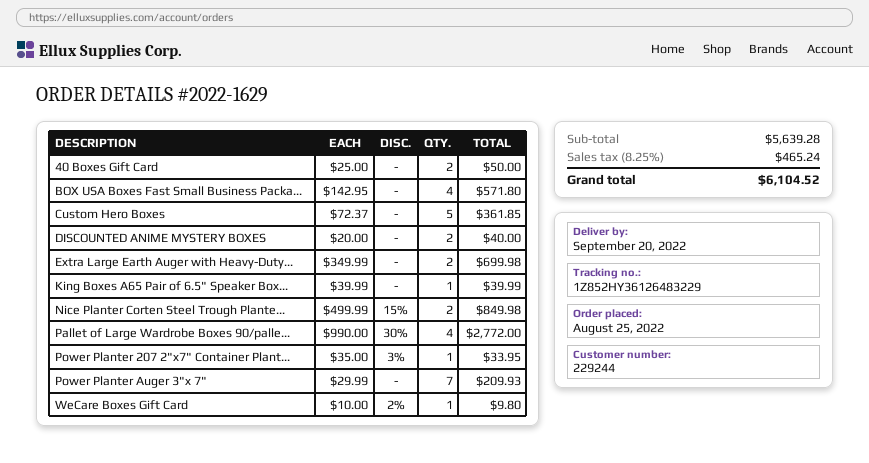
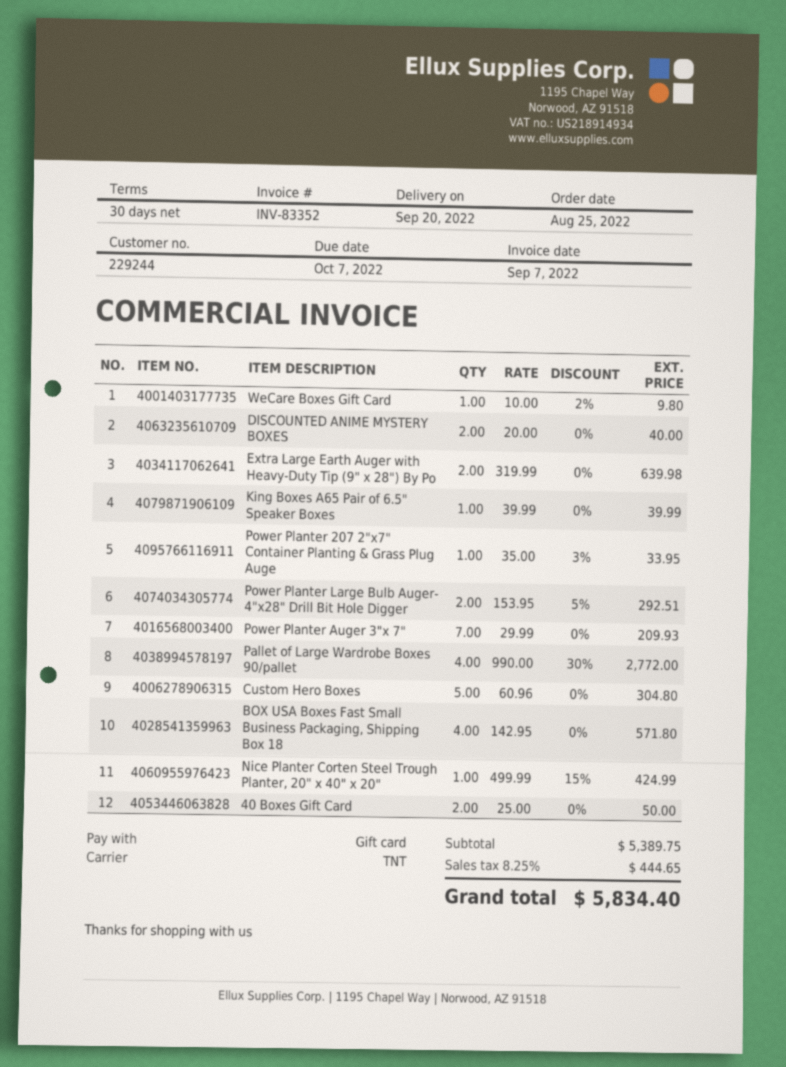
Custom Hero Boxes: 5 x 72.37 = 361.85 -> 5 x 60.96 = 304.80
Extra Large Earth Auger with Heavy-Duty...: 2 x 349.99 = 699.98 -> 2 x 319.99 = 639.98
Nice Planter Corten Steel Trough Plante...: 2 x 499.99 - 15% = 849.98 -> 1 x 499.99 - 15% = 424.99
Power Planter Large Bulb Auger- 4"x28" Drill Bit Hole Digger: none -> 2 x 153.95 - 5% = 292.51
subtotal: 5639.28 -> 5389.75
tax: 8.25% = 465.24 -> 8.25% = 444.65
total: 6104.52 -> 5834.40

